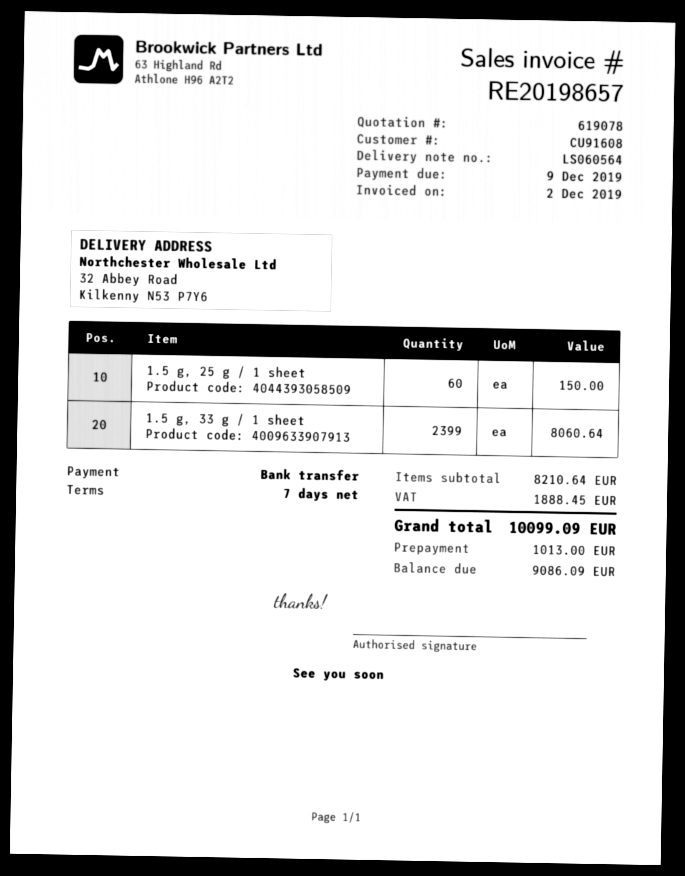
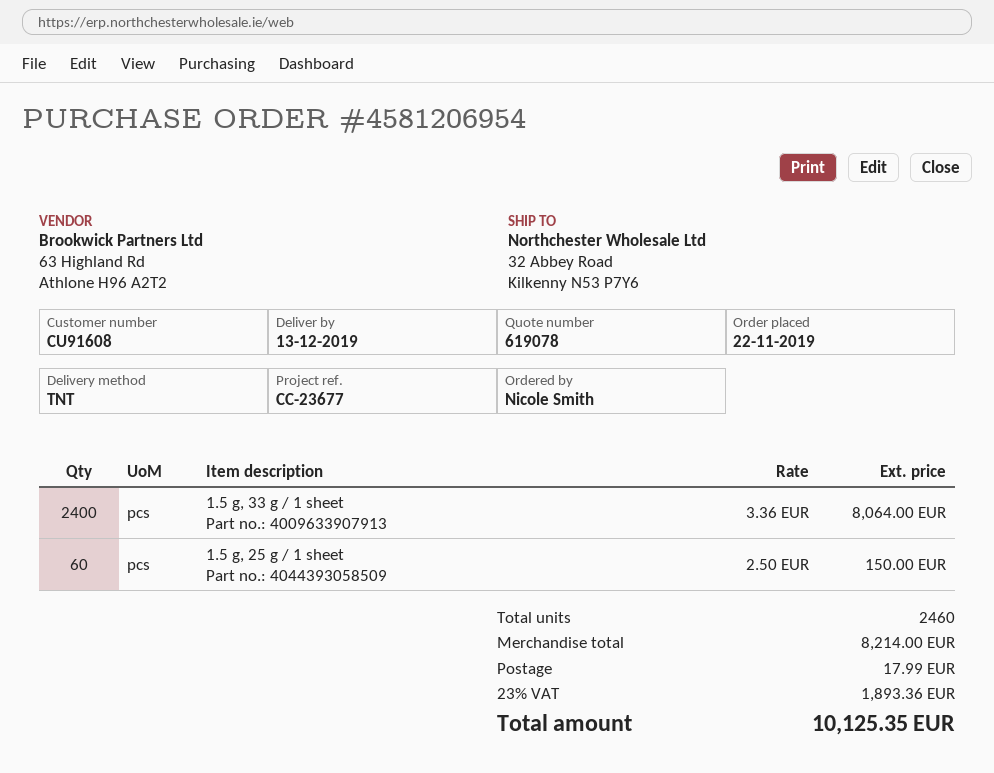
1.5 g, 33 g / 1 sheet: 2399 for 8060.64 -> 2400 for 8064.00
subtotal: 8210.64 -> 8214.00
shipping: none -> 17.99
tax: 1888.45 -> 1893.36
total: 10099.09 -> 10125.35

